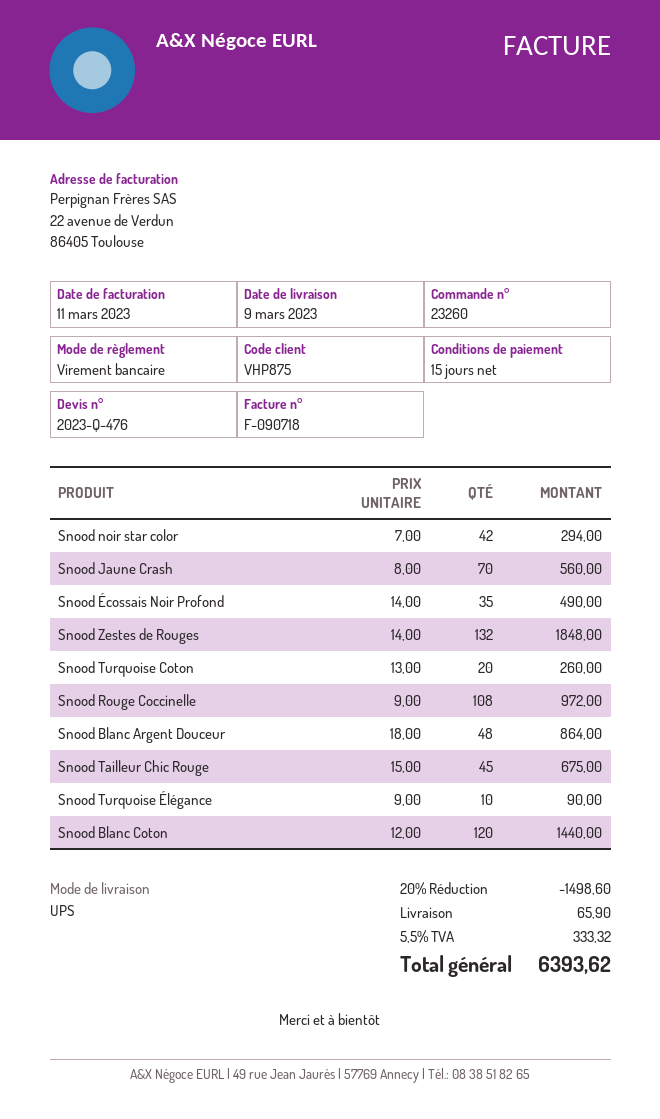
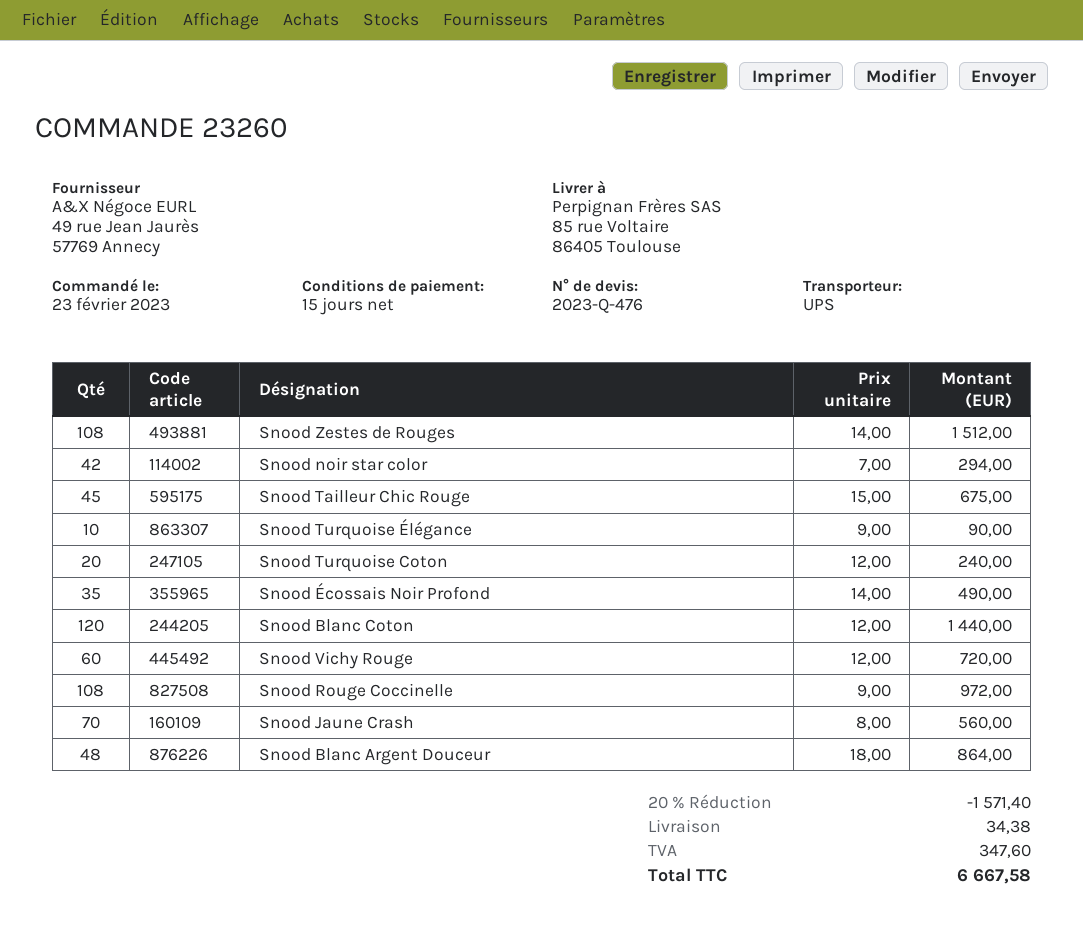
Snood Zestes de Rouges: 132 x 14.00 = 1848.00 -> 108 x 14.00 = 1512.00
Snood Turquoise Coton: 20 x 13.00 = 260.00 -> 20 x 12.00 = 240.00
Snood Vichy Rouge: none -> 60 x 12.00 = 720.00
discount: 20% = 1498.60 -> 20% = 1571.40
shipping: 65.90 -> 34.38
tax: 333.32 -> 347.60
total: 6393.62 -> 6667.58

